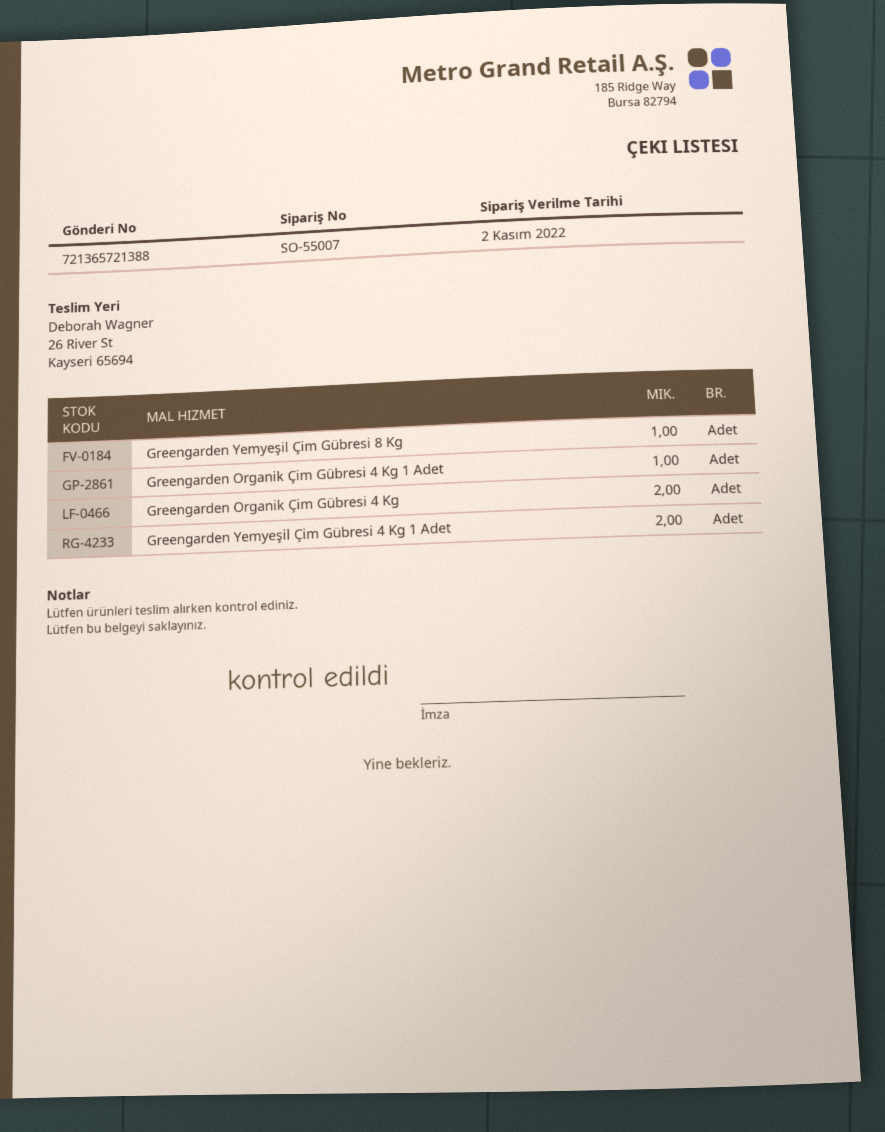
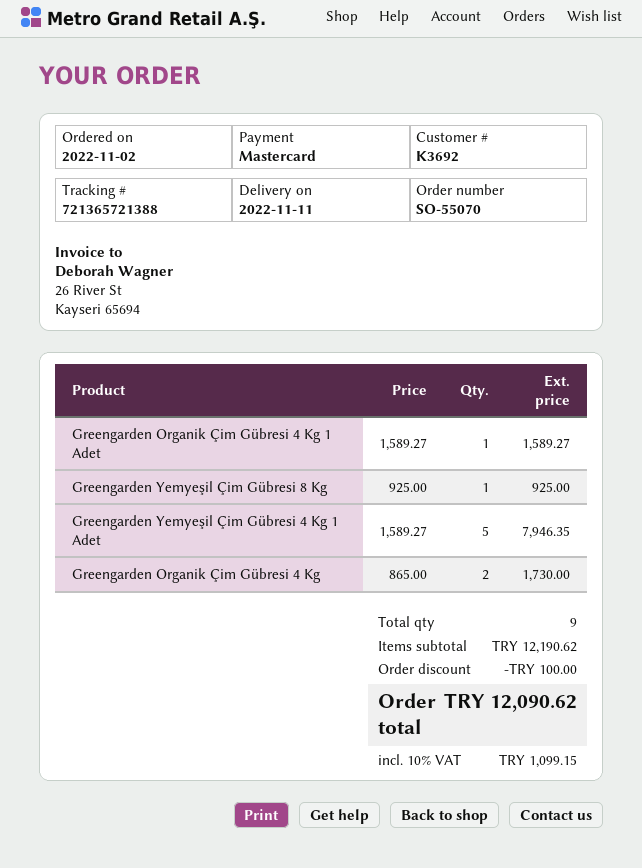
order number: SO-55007 -> SO-55070
Greengarden Yemyeşil Çim Gübresi 4 Kg 1 Adet: 2 -> 5

